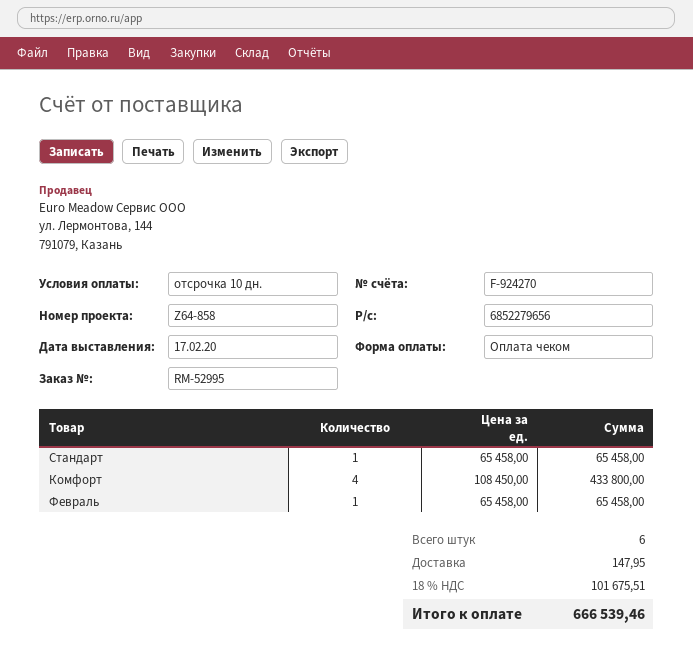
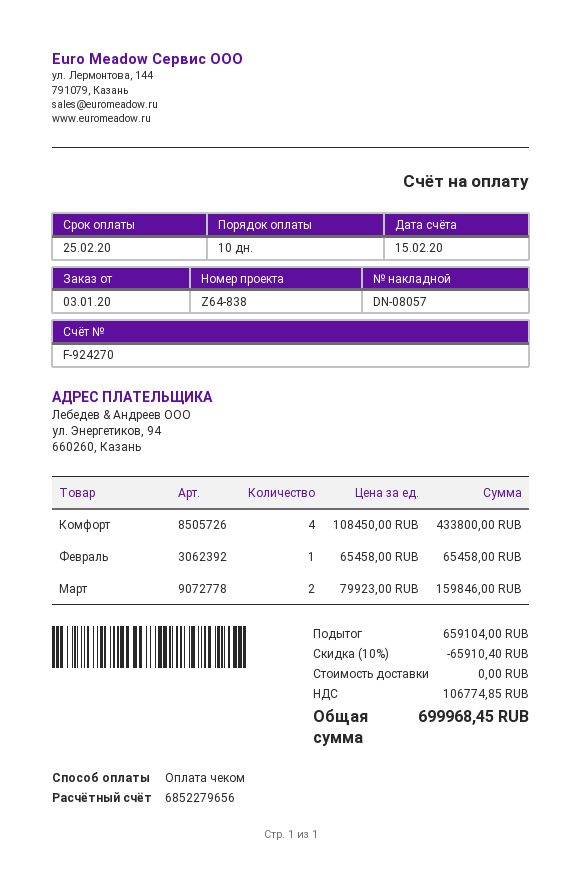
invoice date: 2020-02-17 -> 2020-02-15
reference: Z64-858 -> Z64-838
Стандарт: 1 x 65458.00 = 65458.00 -> none
Март: none -> 2 x 79923.00 = 159846.00
discount: none -> 10% = 65910.40
shipping: 147.95 -> 0.00
tax: 101675.51 -> 106774.85
total: 666539.46 -> 699968.45

